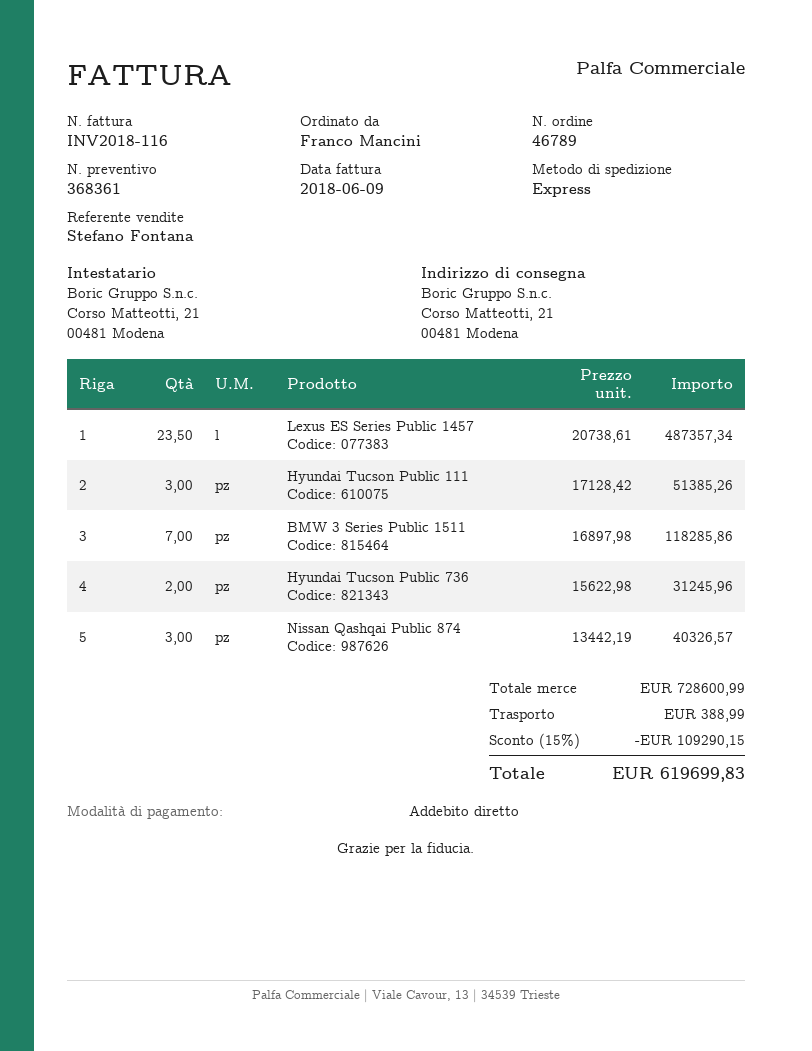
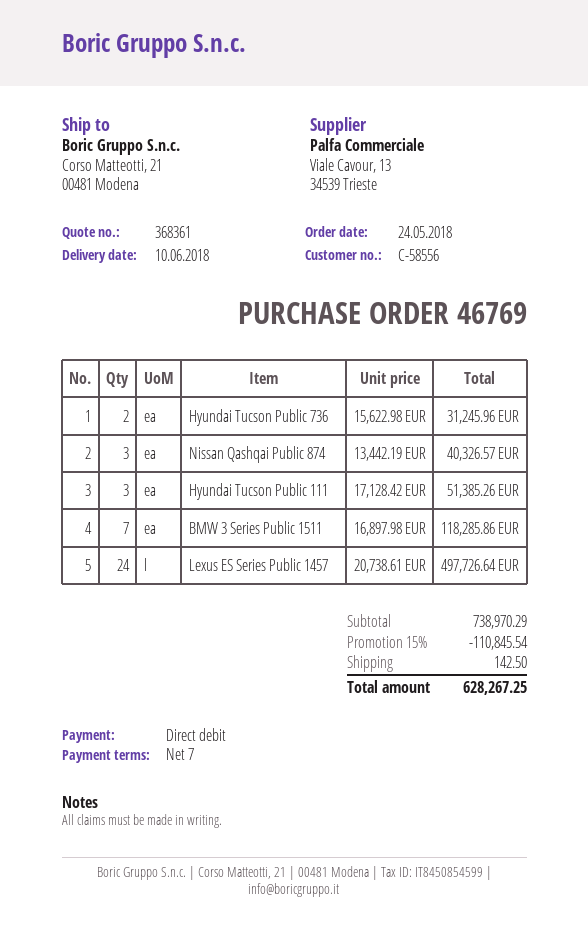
order number: 46789 -> 46769
Lexus ES Series Public 1457: 23.5 x 20738.61 = 487357.34 -> 24 x 20738.61 = 497726.64
subtotal: 728600.99 -> 738970.29
discount: 15% = 109290.15 -> 15% = 110845.54
shipping: 388.99 -> 142.50
total: 619699.83 -> 628267.25

